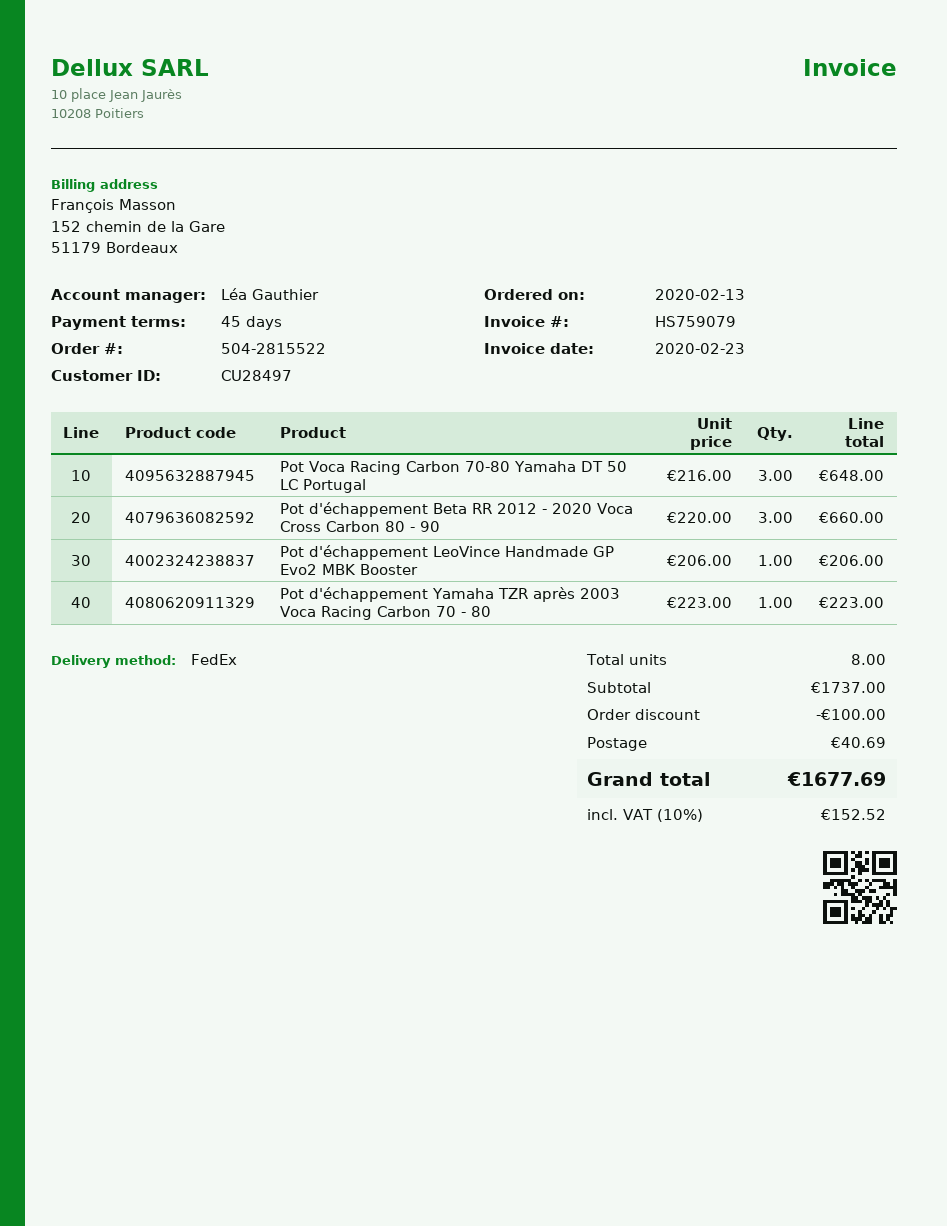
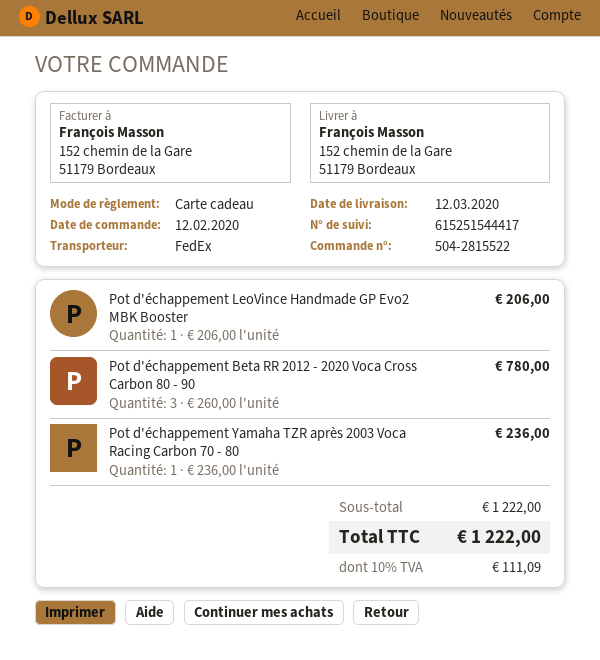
order date: 2020-02-13 -> 2020-02-12
Pot Voca Racing Carbon 70-80 Yamaha DT 50 LC Portugal: 3 x 216.00 = 648.00 -> none
Pot d'échappement Beta RR 2012 - 2020 Voca Cross Carbon 80 - 90: 3 x 220.00 = 660.00 -> 3 x 260.00 = 780.00
Pot d'échappement Yamaha TZR après 2003 Voca Racing Carbon 70 - 80: 1 x 223.00 = 223.00 -> 1 x 236.00 = 236.00
subtotal: 1737.00 -> 1222.00
discount: 100.00 -> none
shipping: 40.69 -> none
tax: 10% = 152.52 -> 10% = 111.09
total: 1677.69 -> 1222.00

